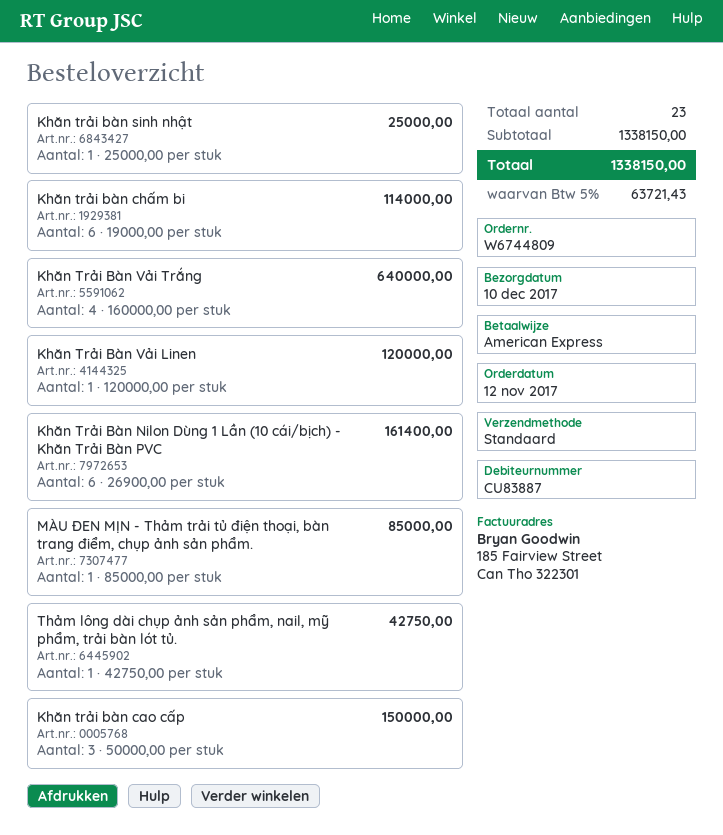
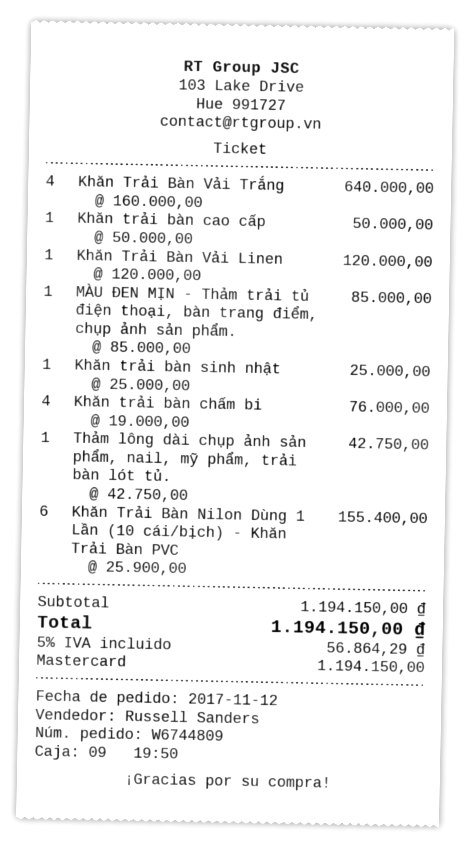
payment method: American Express -> Mastercard
Khăn trải bàn chấm bi: 6 x 19000.00 = 114000.00 -> 4 x 19000.00 = 76000.00
Khăn Trải Bàn Nilon Dùng 1 Lần (10 cái/bịch) - Khăn Trải Bàn PVC: 6 x 26900.00 = 161400.00 -> 6 x 25900.00 = 155400.00
Khăn trải bàn cao cấp: 3 x 50000.00 = 150000.00 -> 1 x 50000.00 = 50000.00
subtotal: 1338150.00 -> 1194150.00
tax: 5% = 63721.43 -> 5% = 56864.29
total: 1338150.00 -> 1194150.00

